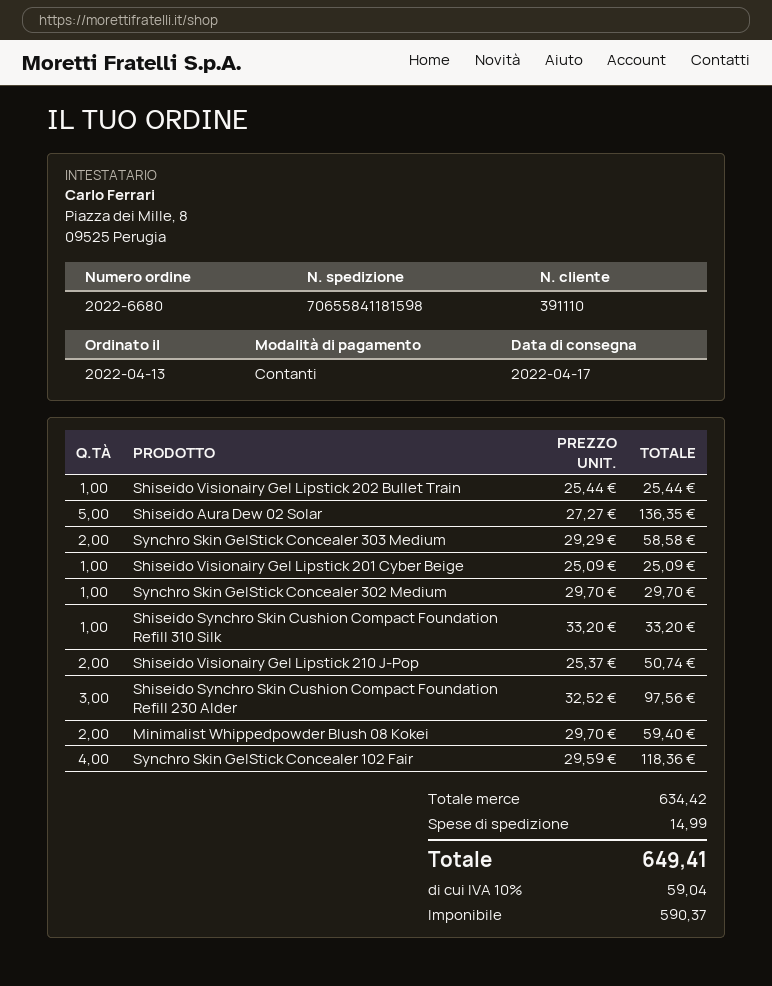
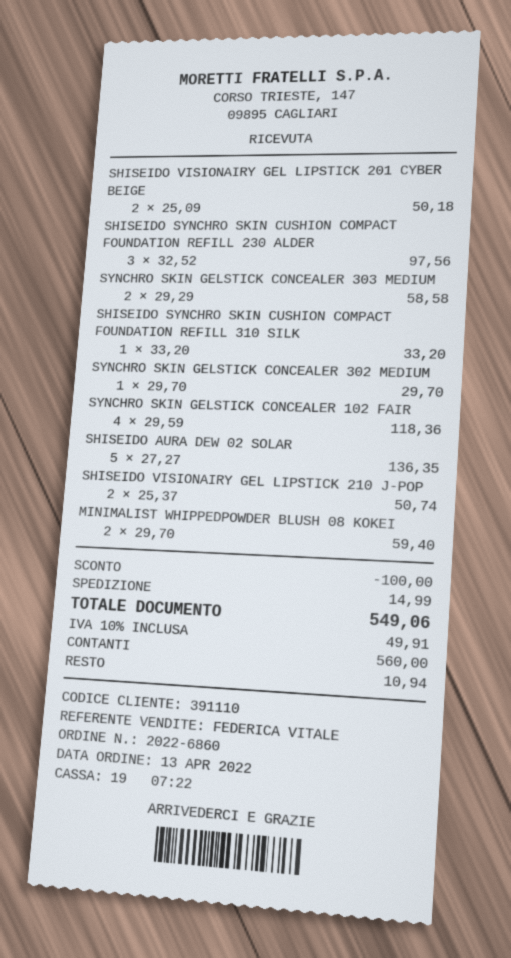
order number: 2022-6680 -> 2022-6860
Shiseido Visionairy Gel Lipstick 202 Bullet Train: 1 x 25.44 = 25.44 -> none
Shiseido Visionairy Gel Lipstick 201 Cyber Beige: 1 x 25.09 = 25.09 -> 2 x 25.09 = 50.18
discount: none -> 100.00
tax: 10% = 59.04 -> 10% = 49.91
total: 649.41 -> 549.06

